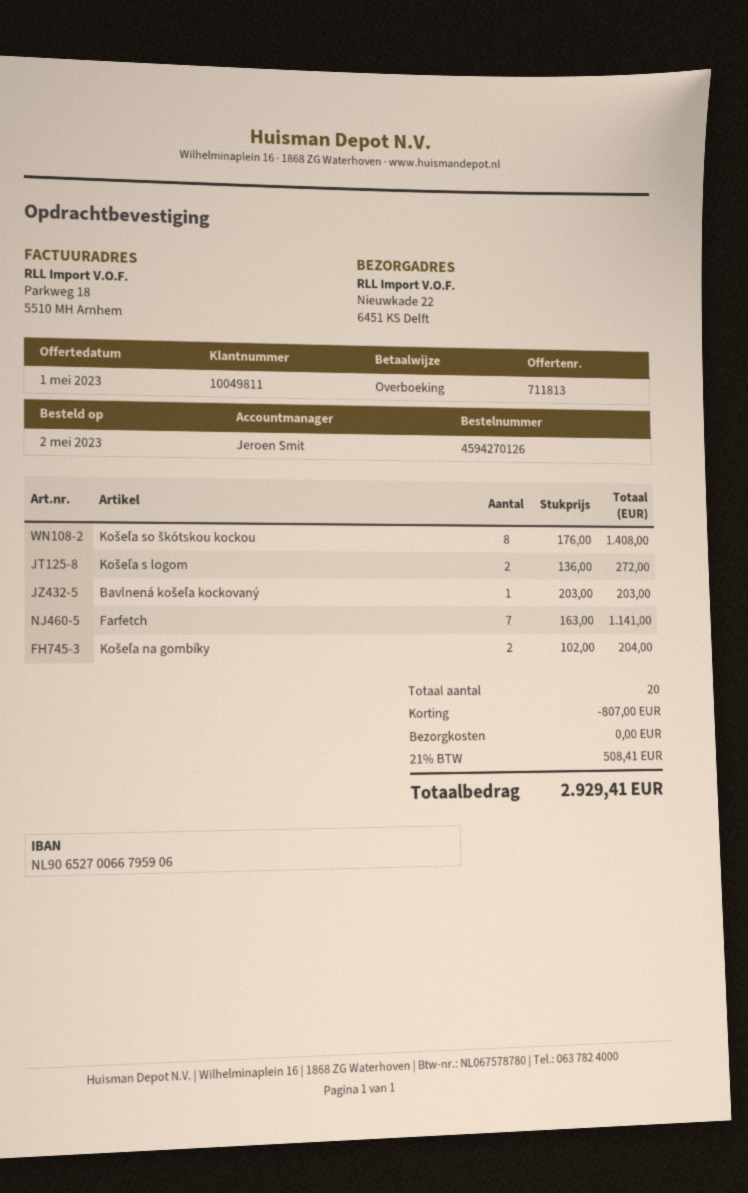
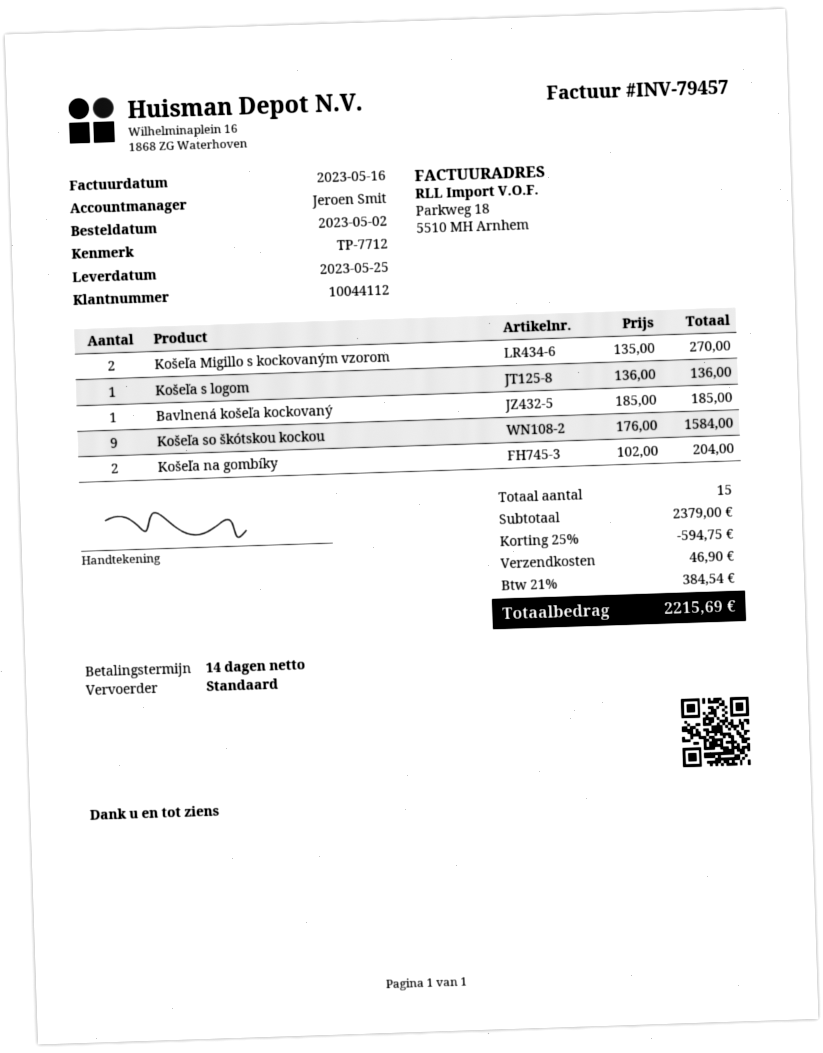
customer number: 10049811 -> 10044112
Košeľa so škótskou kockou: 8 x 176.00 = 1408.00 -> 9 x 176.00 = 1584.00
Košeľa s logom: 2 x 136.00 = 272.00 -> 1 x 136.00 = 136.00
Bavlnená košeľa kockovaný: 1 x 203.00 = 203.00 -> 1 x 185.00 = 185.00
Farfetch: 7 x 163.00 = 1141.00 -> none
Košeľa Migillo s kockovaným vzorom: none -> 2 x 135.00 = 270.00
total quantity: 20 -> 15
discount: 807.00 -> 594.75
shipping: 0.00 -> 46.90
tax: 21% = 508.41 -> 21% = 384.54
total: 2929.41 -> 2215.69

